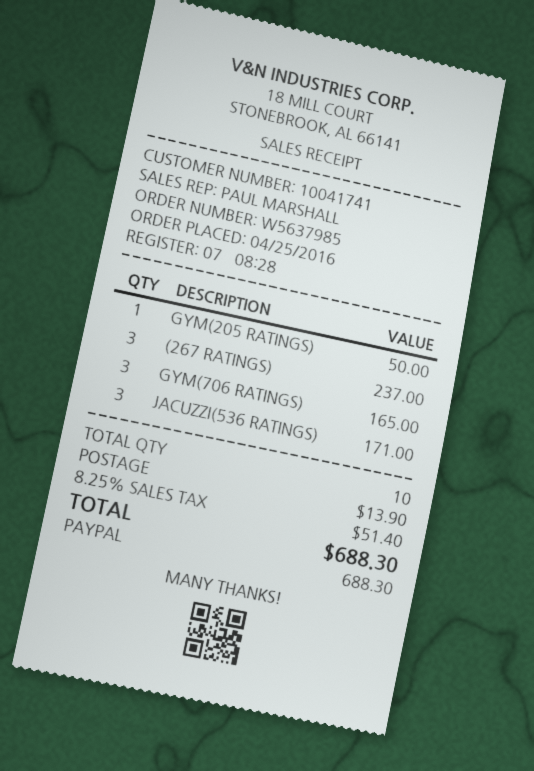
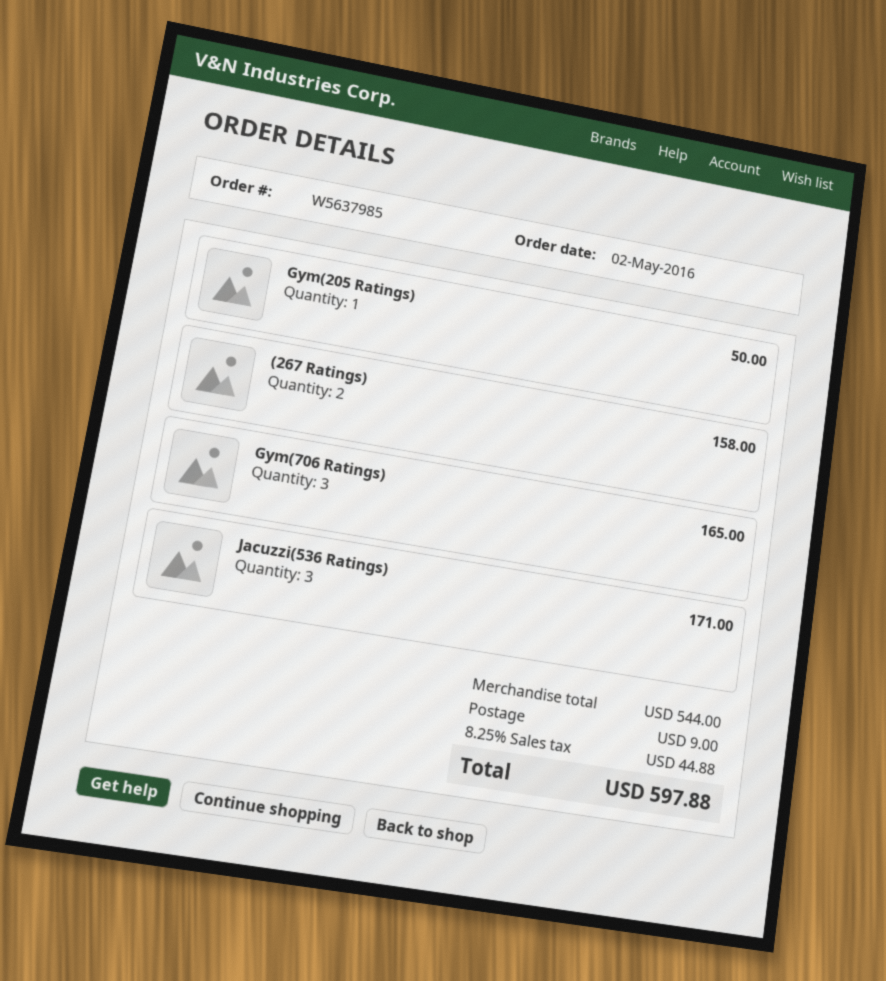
order date: 2016-04-25 -> 2016-05-02
(267 RATINGS): 3 for 237.00 -> 2 for 158.00
shipping: 13.90 -> 9.00
tax: 8.25% = 51.40 -> 8.25% = 44.88
total: 688.30 -> 597.88

